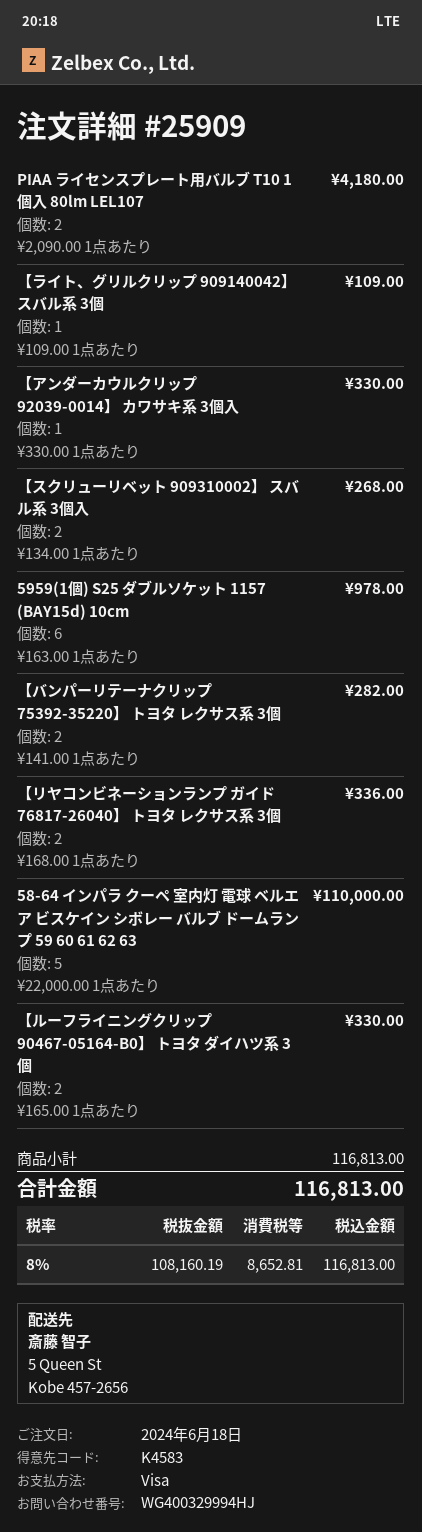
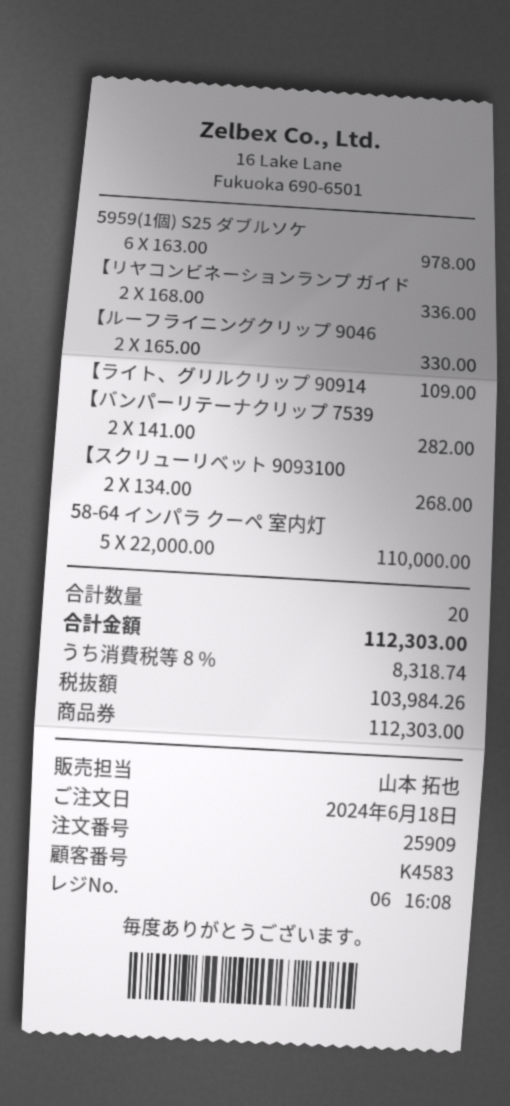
payment method: Visa -> gift card
PIAA ライセンスプレート用バルブ T10 1個入 80lm LEL107: 2 x 2090.00 = 4180.00 -> none
【アンダーカウルクリップ 92039-0014】 カワサキ系 3個入: 1 x 330.00 = 330.00 -> none
net: 108160.19 -> 103984.26
tax: 8% = 8652.81 -> 8% = 8318.74
total: 116813.00 -> 112303.00

